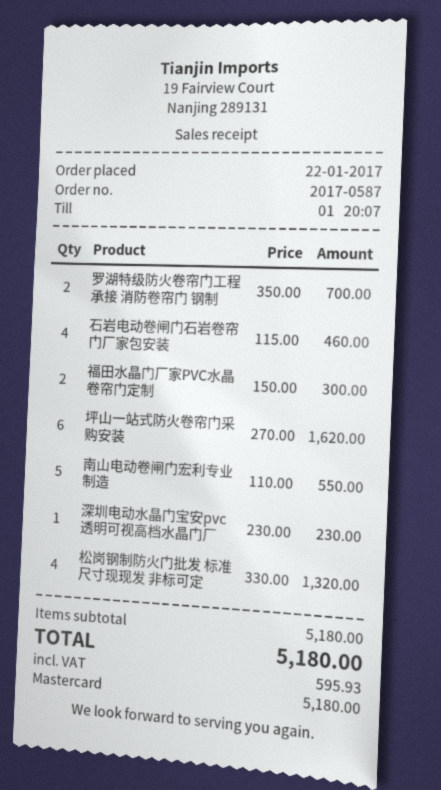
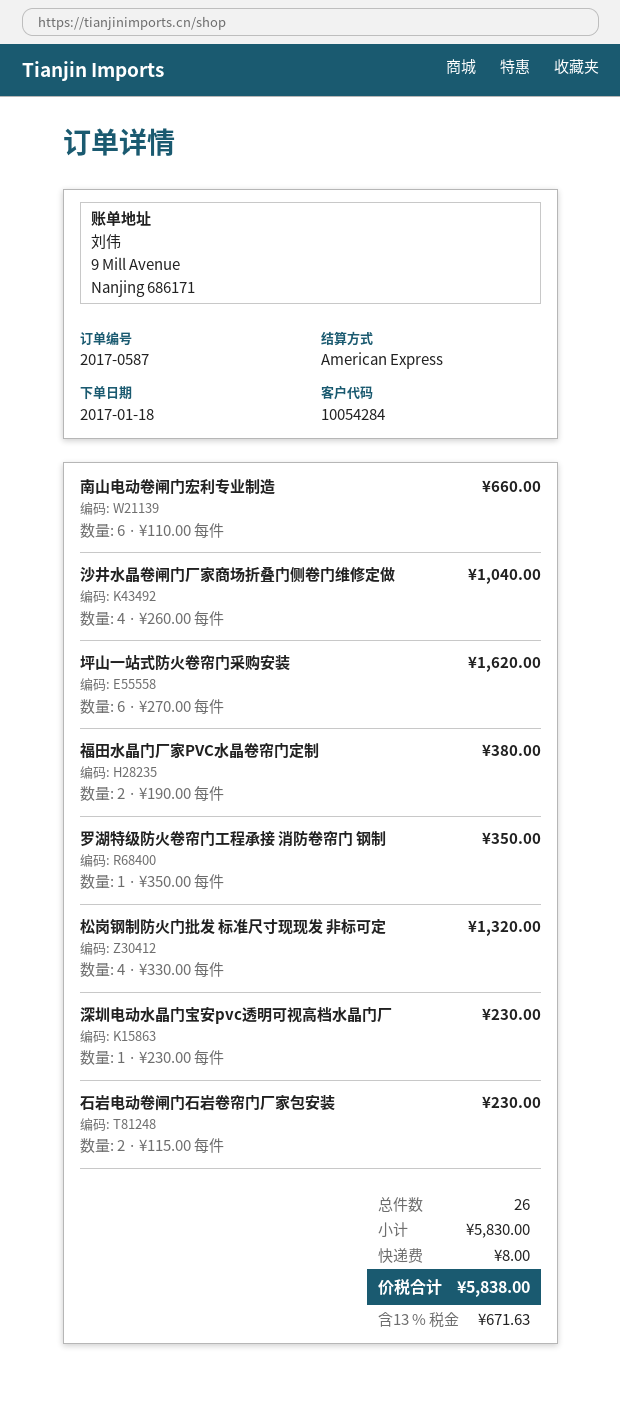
order date: 2017-01-22 -> 2017-01-18
payment method: Mastercard -> American Express
罗湖特级防火卷帘门工程承接 消防卷帘门 钢制: 2 x 350.00 = 700.00 -> 1 x 350.00 = 350.00
石岩电动卷闸门石岩卷帘门厂家包安装: 4 x 115.00 = 460.00 -> 2 x 115.00 = 230.00
福田水晶门厂家PVC水晶卷帘门定制: 2 x 150.00 = 300.00 -> 2 x 190.00 = 380.00
南山电动卷闸门宏利专业制造: 5 x 110.00 = 550.00 -> 6 x 110.00 = 660.00
沙井水晶卷闸门厂家商场折叠门侧卷门维修定做: none -> 4 x 260.00 = 1040.00
subtotal: 5180.00 -> 5830.00
shipping: none -> 8.00
tax: 595.93 -> 671.63
total: 5180.00 -> 5838.00

